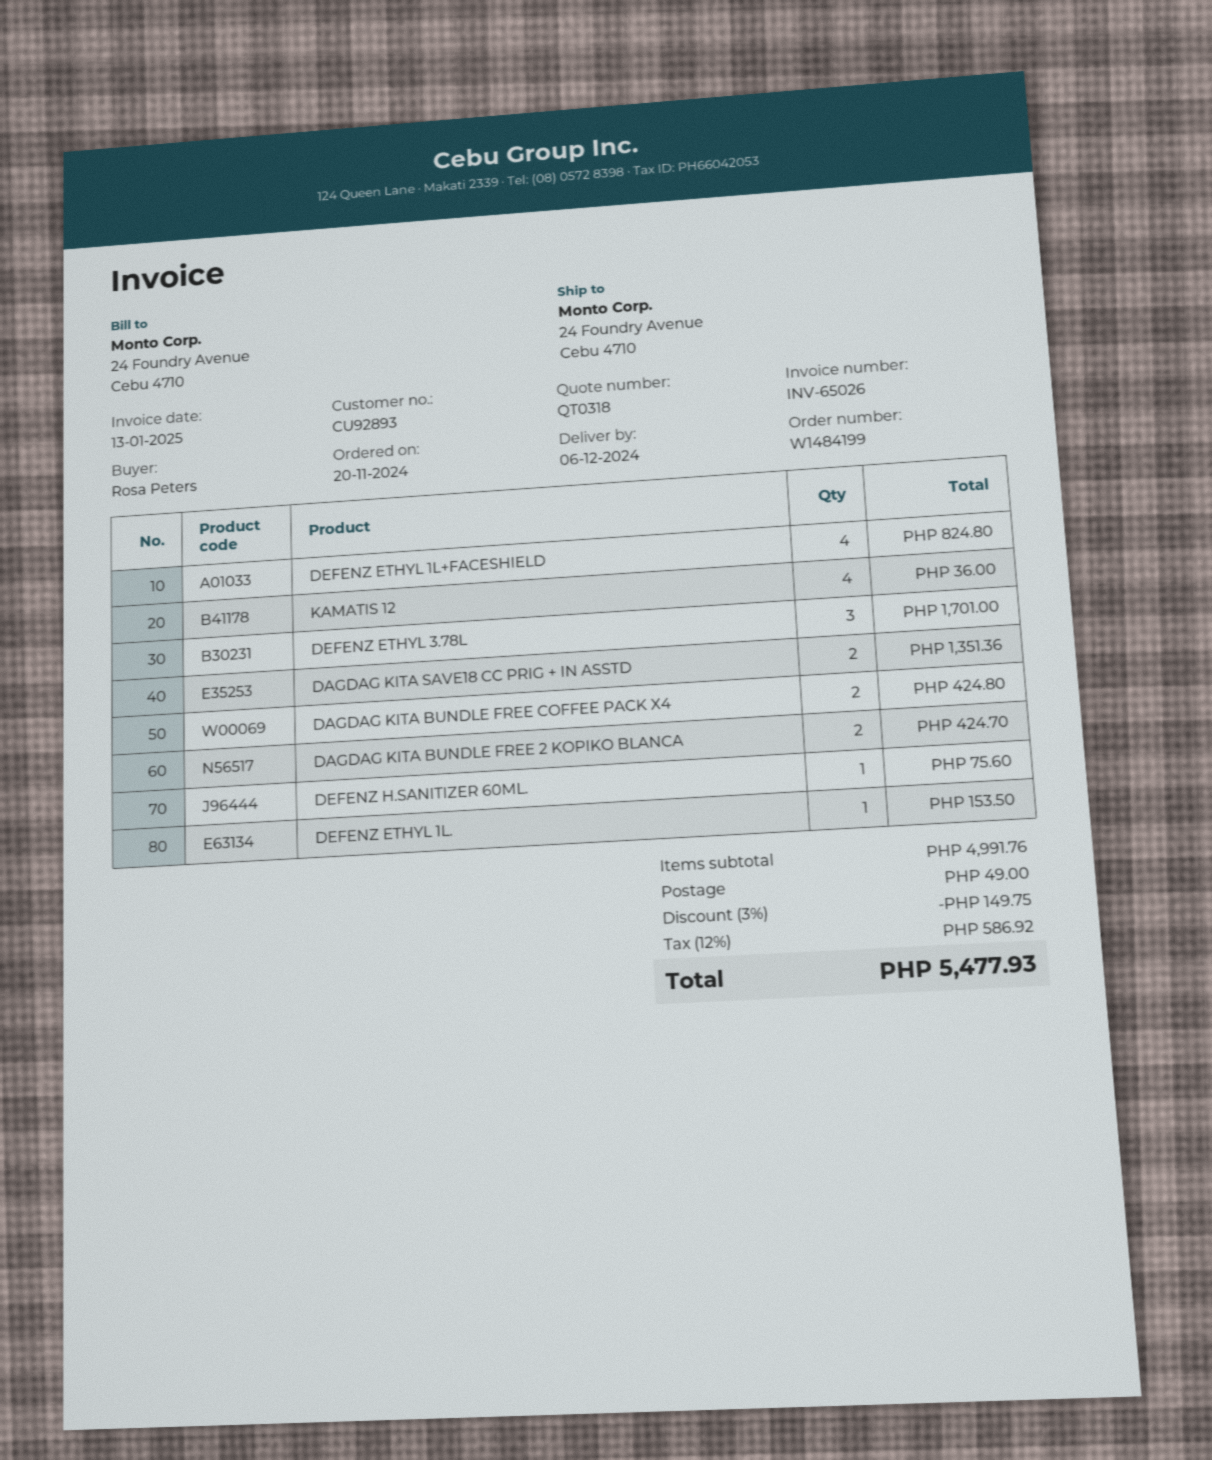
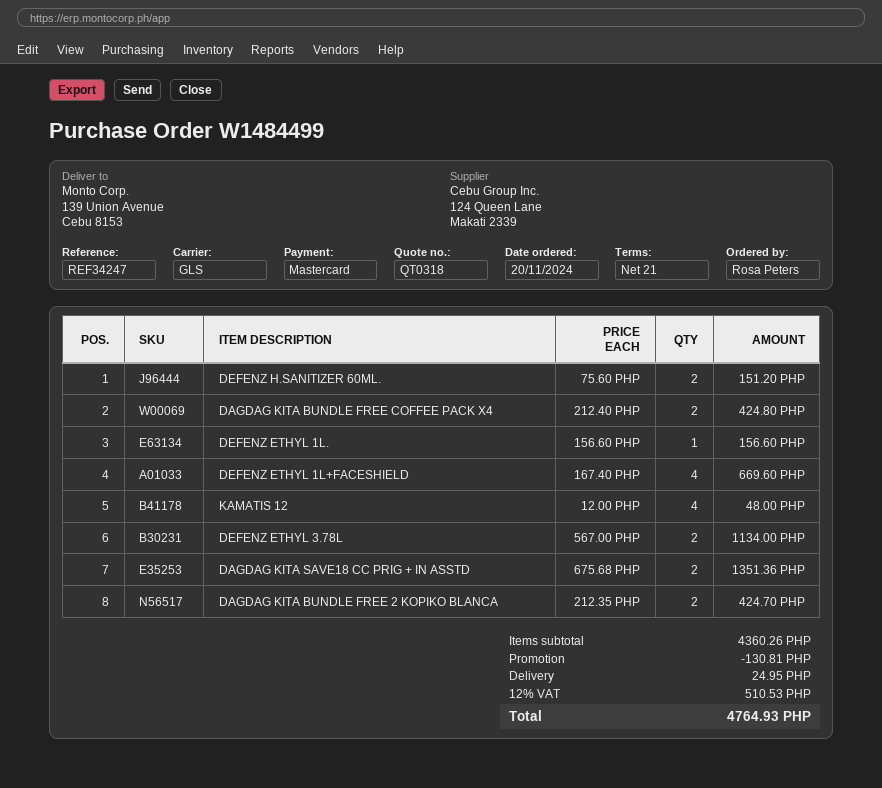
order number: W1484199 -> W1484499
ship to: 24 Foundry Avenue, Cebu 4710 -> 139 Union Avenue, Cebu 8153
DEFENZ ETHYL 1L+FACESHIELD: 4 for 824.80 -> 4 for 669.60
KAMATIS 12: 4 for 36.00 -> 4 for 48.00
DEFENZ ETHYL 3.78L: 3 for 1701.00 -> 2 for 1134.00
DEFENZ H.SANITIZER 60ML.: 1 for 75.60 -> 2 for 151.20
DEFENZ ETHYL 1L.: 1 for 153.50 -> 1 for 156.60
subtotal: 4991.76 -> 4360.26
discount: 149.75 -> 130.81
shipping: 49.00 -> 24.95
tax: 12% = 586.92 -> 12% = 510.53
total: 5477.93 -> 4764.93

